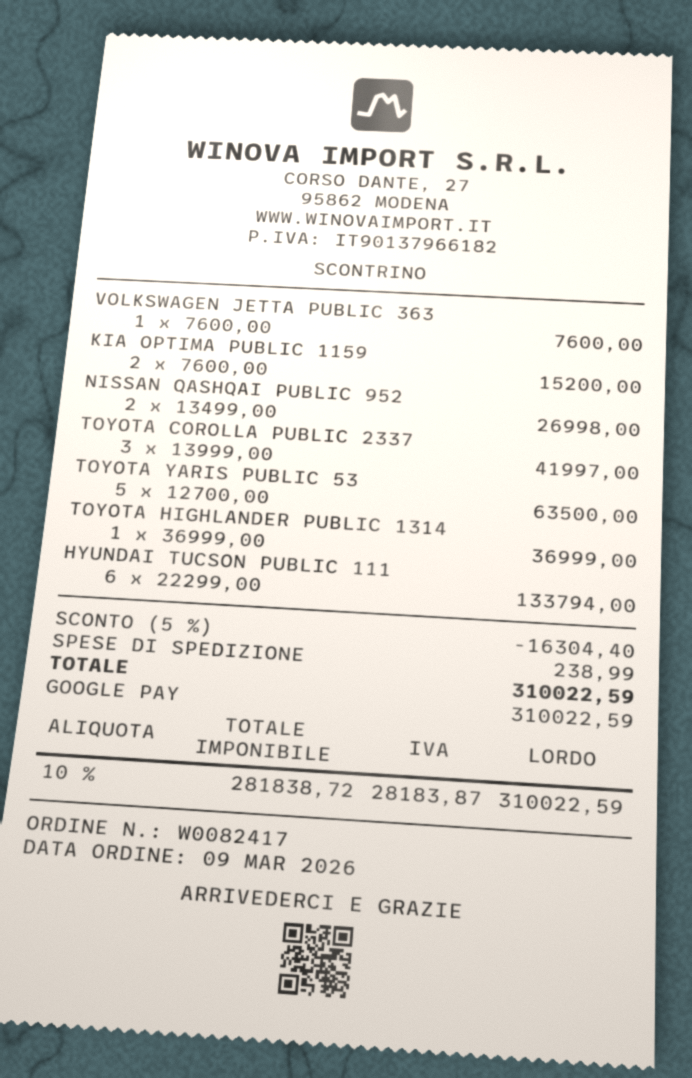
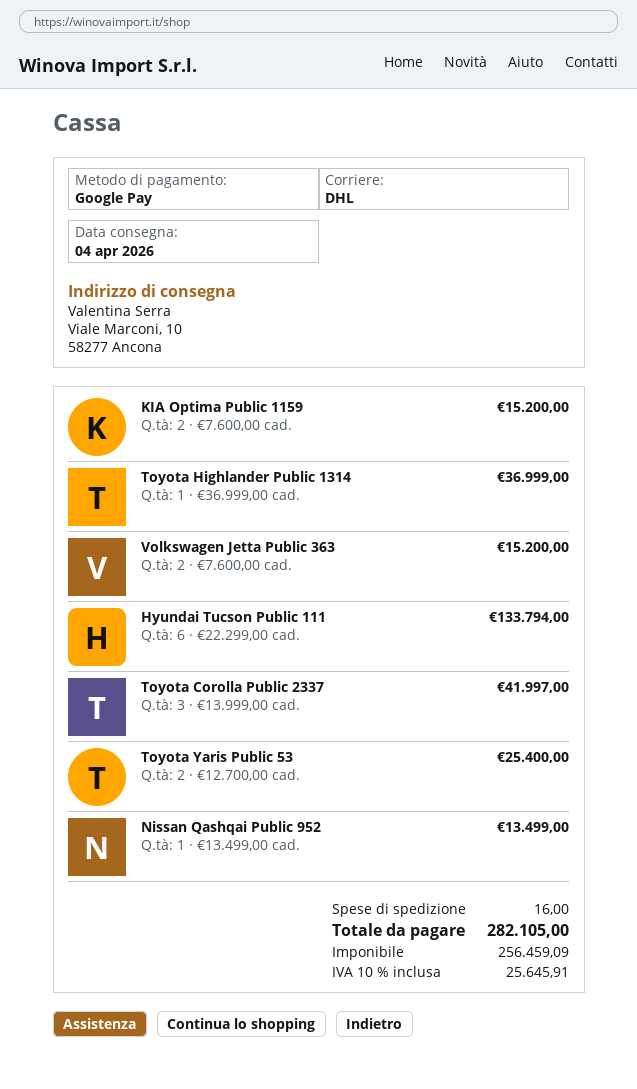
VOLKSWAGEN JETTA PUBLIC 363: 1 x 7600.00 = 7600.00 -> 2 x 7600.00 = 15200.00
NISSAN QASHQAI PUBLIC 952: 2 x 13499.00 = 26998.00 -> 1 x 13499.00 = 13499.00
TOYOTA YARIS PUBLIC 53: 5 x 12700.00 = 63500.00 -> 2 x 12700.00 = 25400.00
discount: 5% = 16304.40 -> none
shipping: 238.99 -> 16.00
net: 281838.72 -> 256459.09
tax: 10% = 28183.87 -> 10% = 25645.91
total: 310022.59 -> 282105.00

